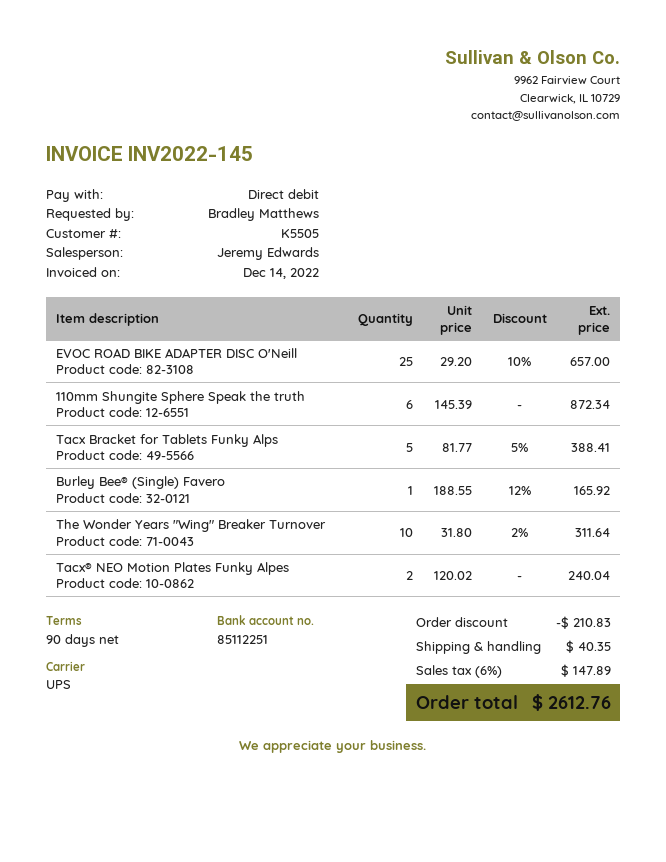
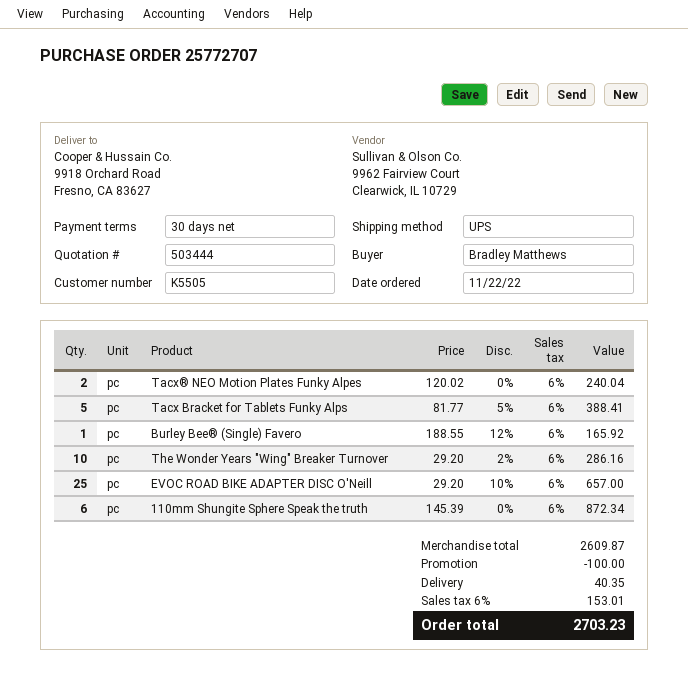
payment terms: 90 days -> 30 days
The Wonder Years "Wing" Breaker Turnover: 10 x 31.80 - 2% = 311.64 -> 10 x 29.20 - 2% = 286.16
discount: 210.83 -> 100.00
tax: 6% = 147.89 -> 6% = 153.01
total: 2612.76 -> 2703.23

